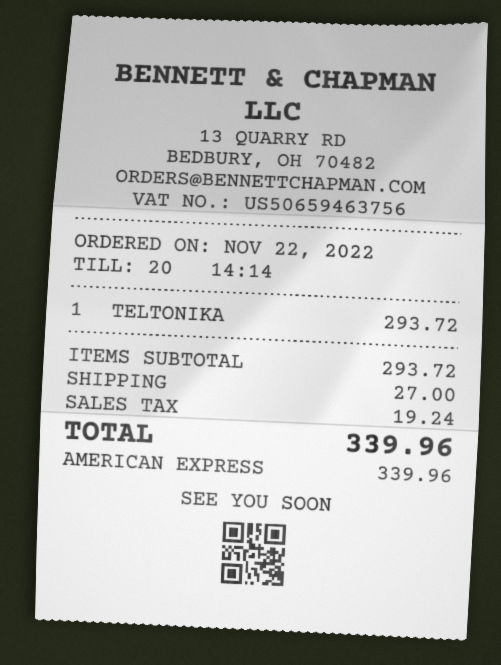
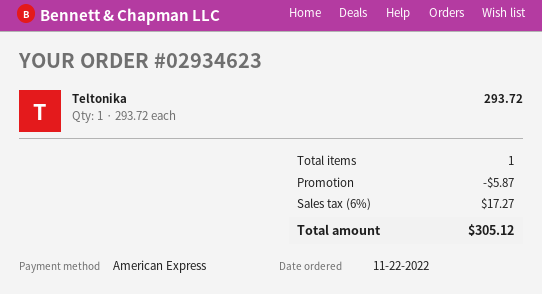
discount: none -> 5.87
shipping: 27.00 -> none
tax: 19.24 -> 17.27
total: 339.96 -> 305.12

